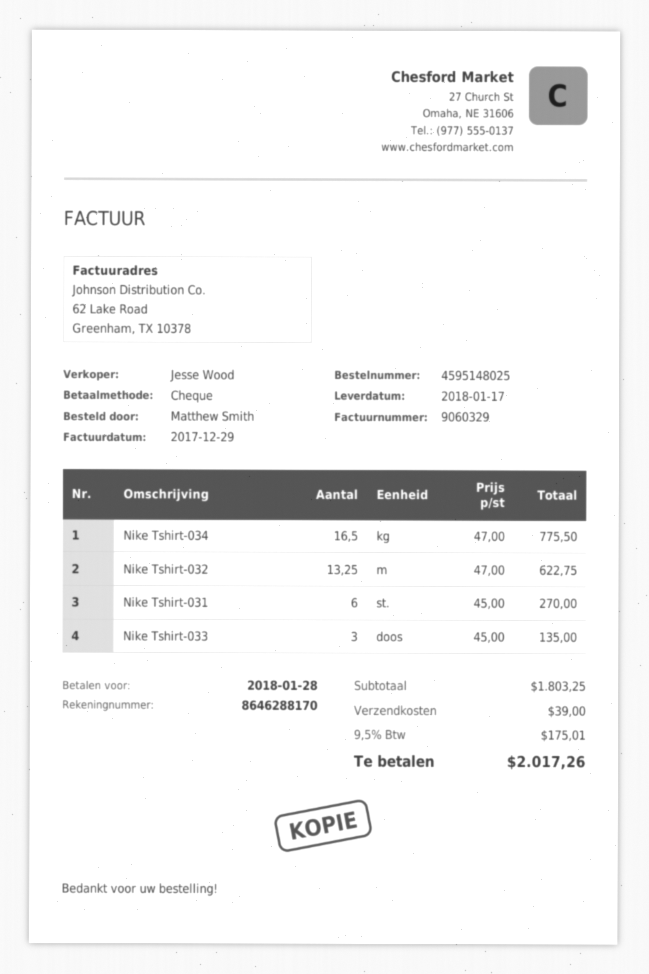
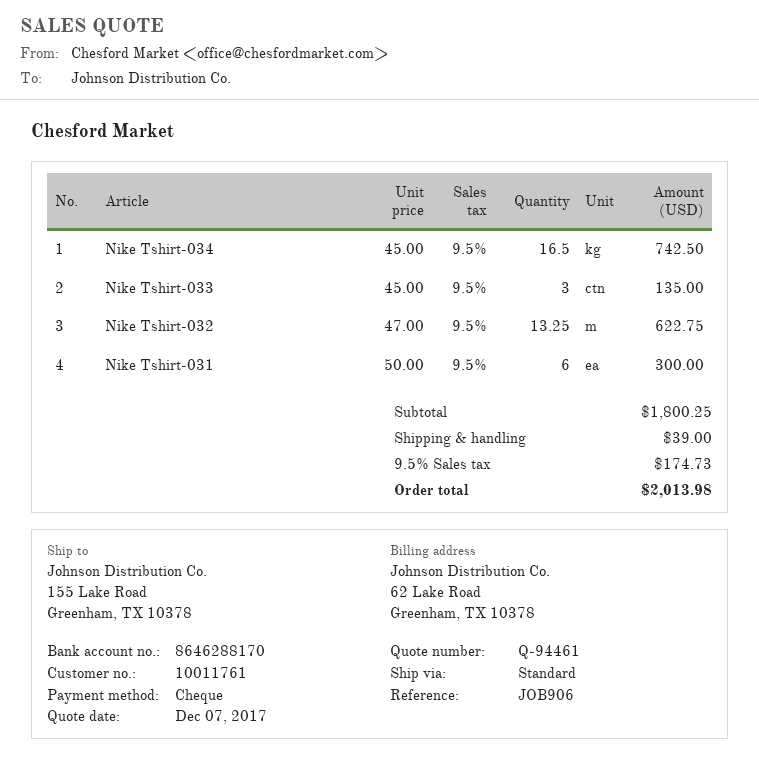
Nike Tshirt-034: 16.5 x 47.00 = 775.50 -> 16.5 x 45.00 = 742.50
Nike Tshirt-031: 6 x 45.00 = 270.00 -> 6 x 50.00 = 300.00
subtotal: 1803.25 -> 1800.25
tax: 9.5% = 175.01 -> 9.5% = 174.73
total: 2017.26 -> 2013.98

